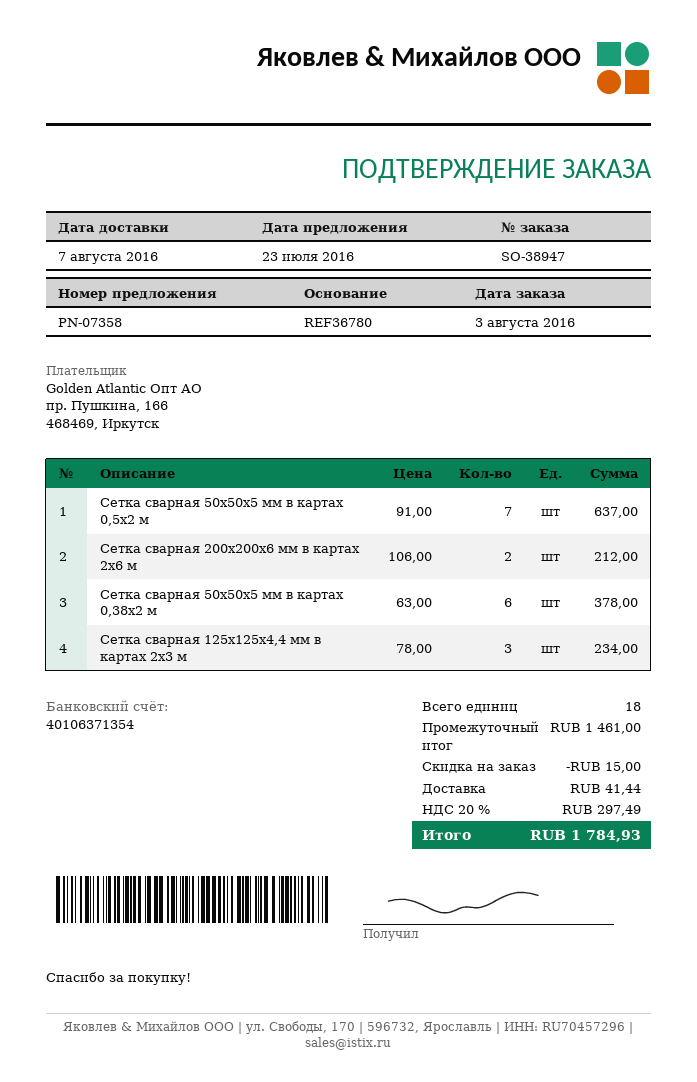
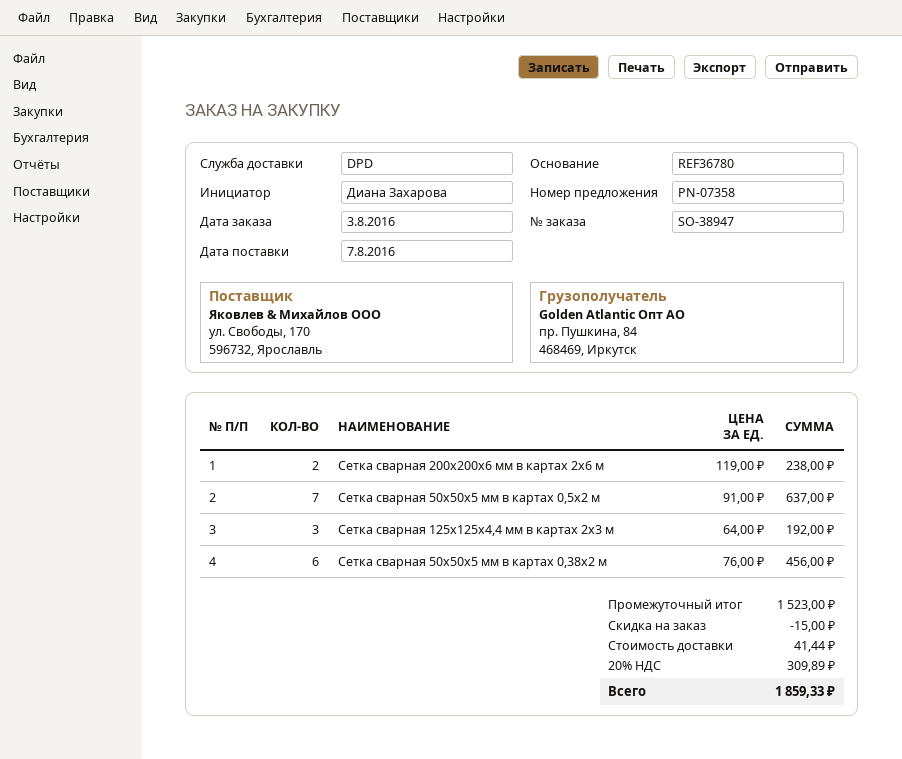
Сетка сварная 200х200х6 мм в картах 2х6 м: 2 x 106.00 = 212.00 -> 2 x 119.00 = 238.00
Сетка сварная 50х50х5 мм в картах 0,38х2 м: 6 x 63.00 = 378.00 -> 6 x 76.00 = 456.00
Сетка сварная 125х125х4,4 мм в картах 2х3 м: 3 x 78.00 = 234.00 -> 3 x 64.00 = 192.00
subtotal: 1461.00 -> 1523.00
tax: 20% = 297.49 -> 20% = 309.89
total: 1784.93 -> 1859.33

